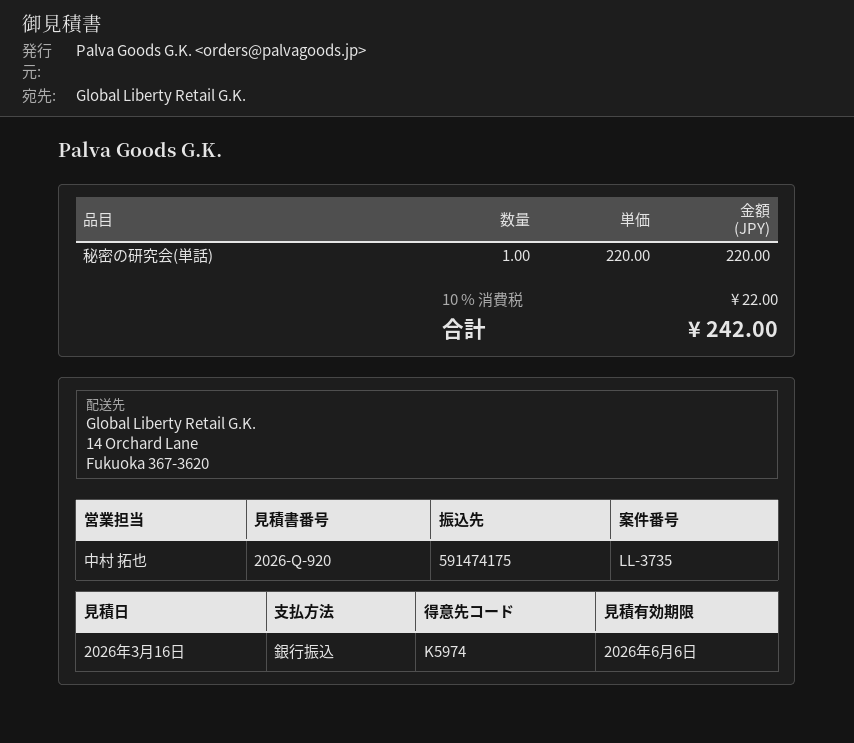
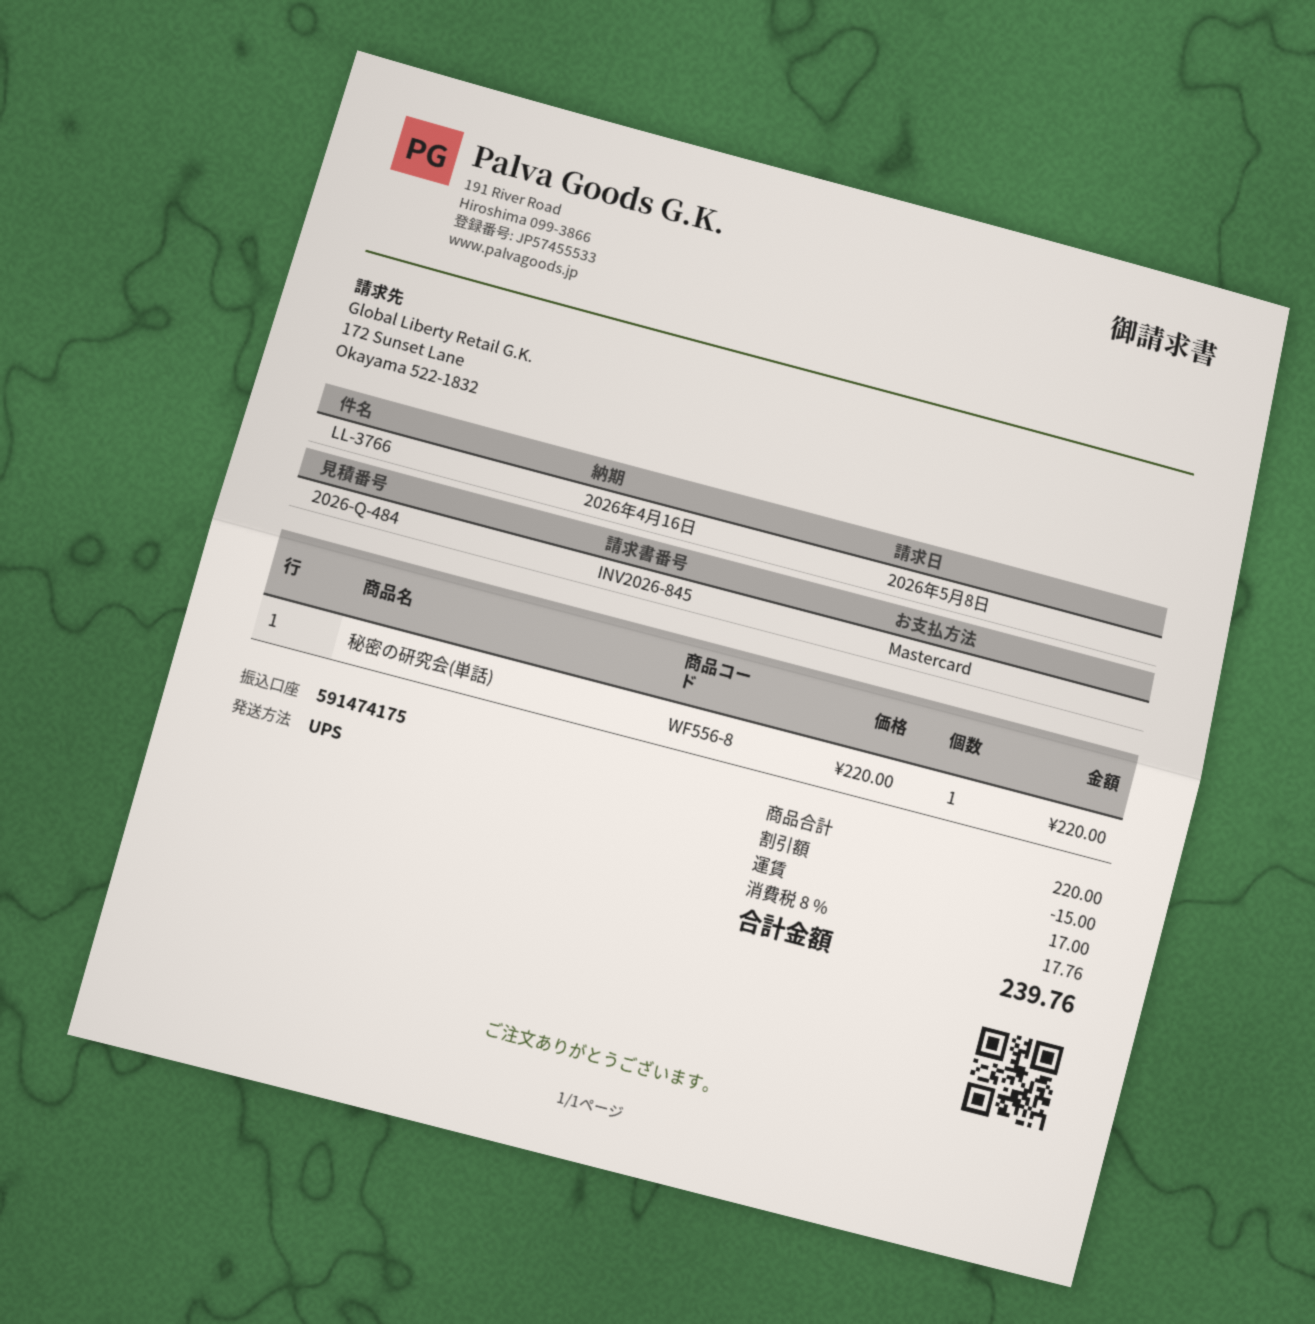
quote number: 2026-Q-920 -> 2026-Q-484
reference: LL-3735 -> LL-3766
payment method: bank transfer -> Mastercard
discount: none -> 15.00
shipping: none -> 17.00
tax: 10% = 22.00 -> 8% = 17.76
total: 242.00 -> 239.76

